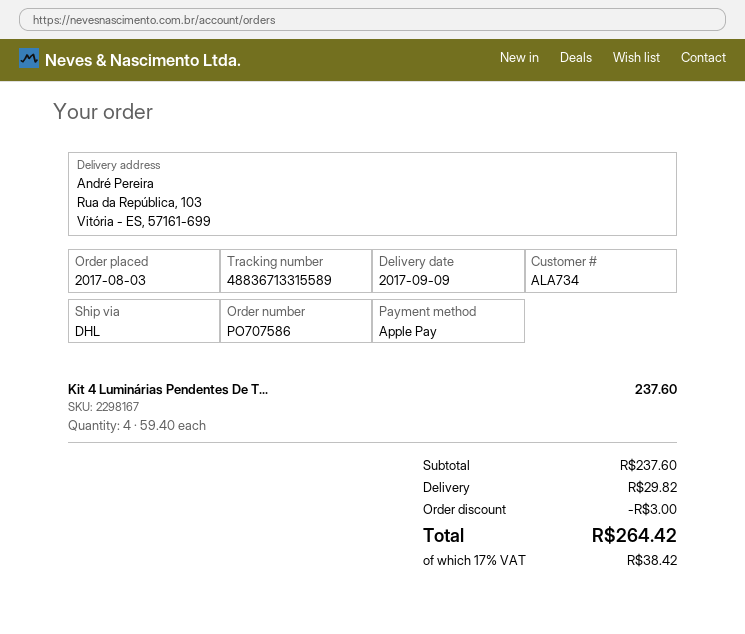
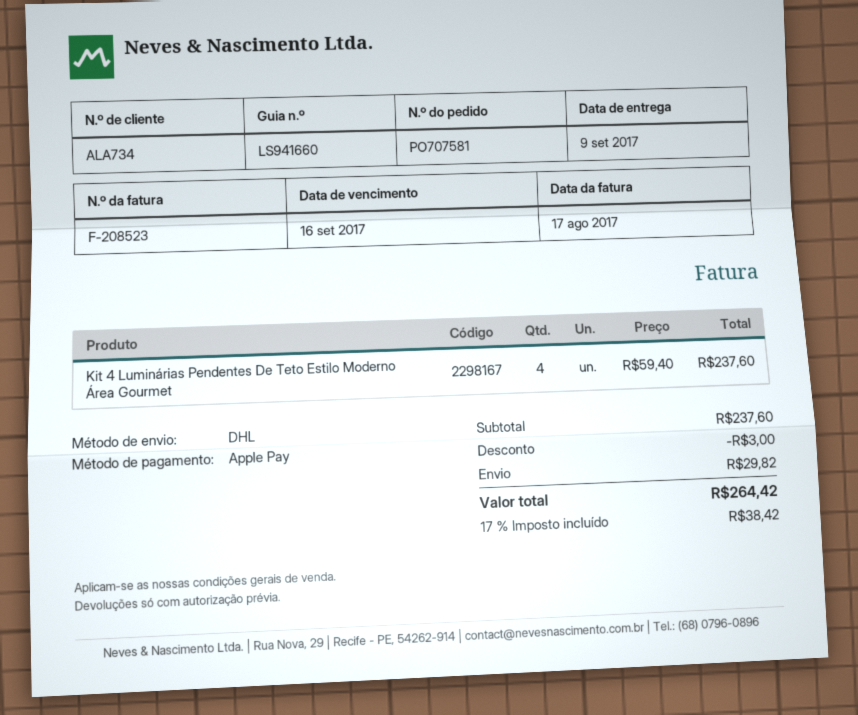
order number: PO707586 -> PO707581

